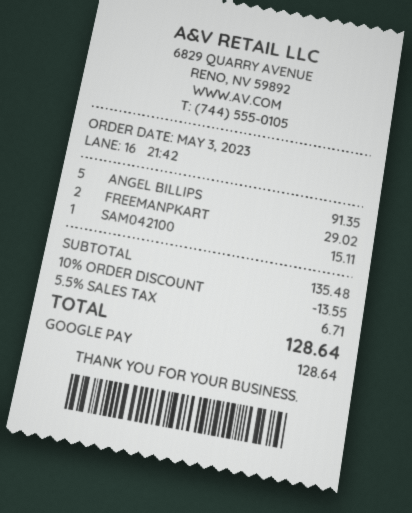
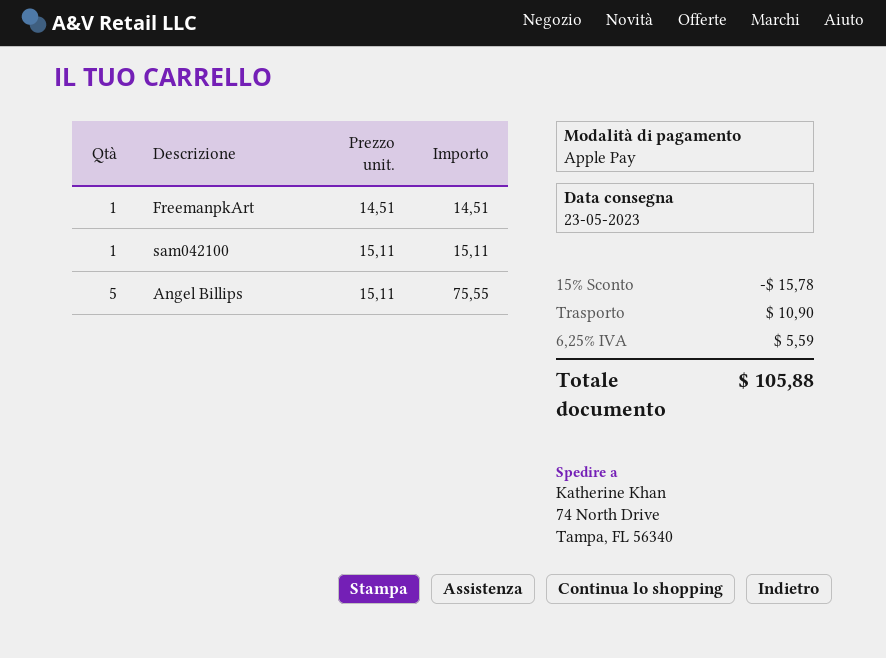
payment method: Google Pay -> Apple Pay
ANGEL BILLIPS: 5 for 91.35 -> 5 for 75.55
FREEMANPKART: 2 for 29.02 -> 1 for 14.51
discount: 10% = 13.55 -> 15% = 15.78
shipping: none -> 10.90
tax: 5.5% = 6.71 -> 6.25% = 5.59
total: 128.64 -> 105.88

